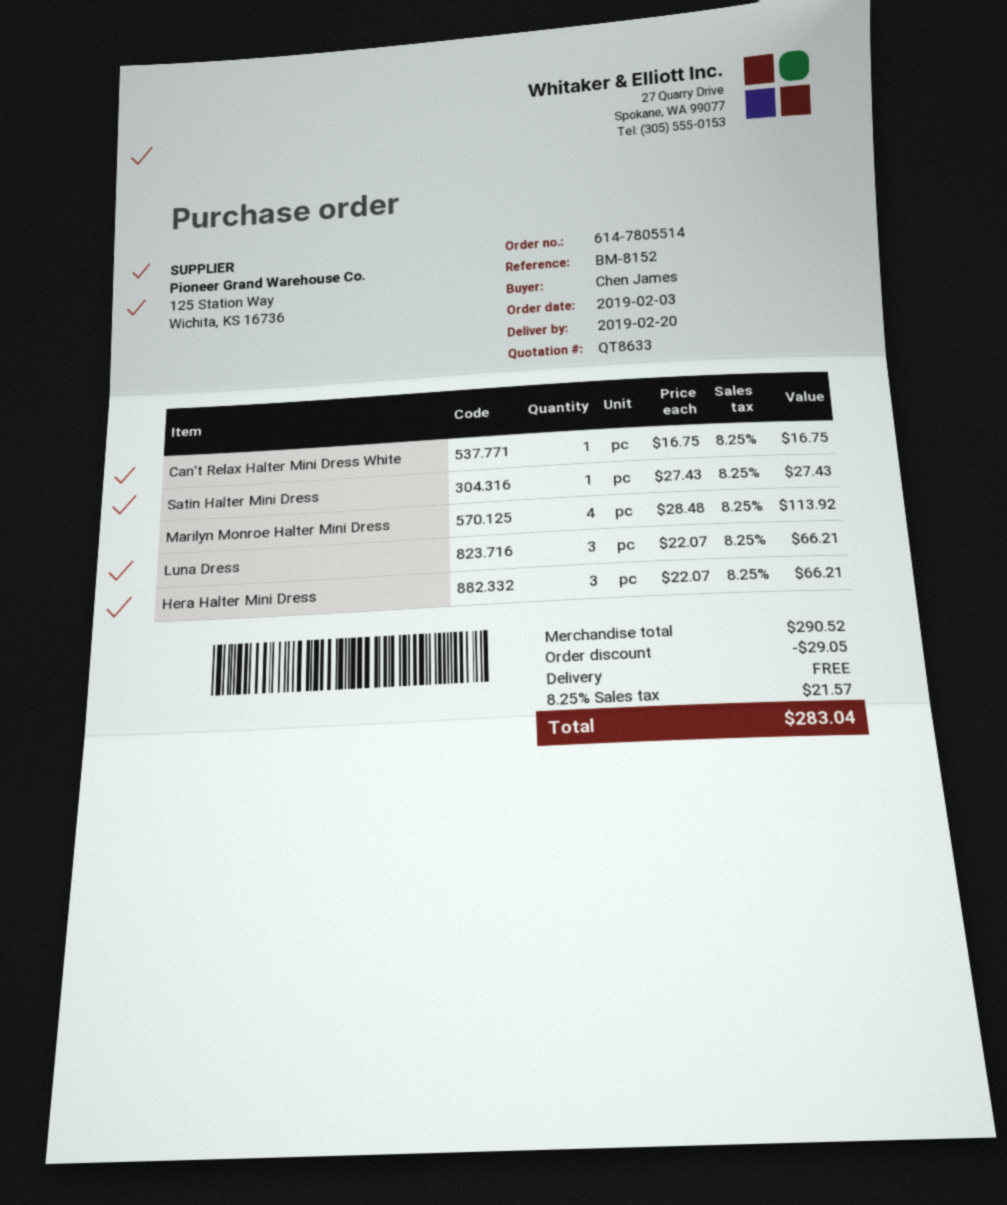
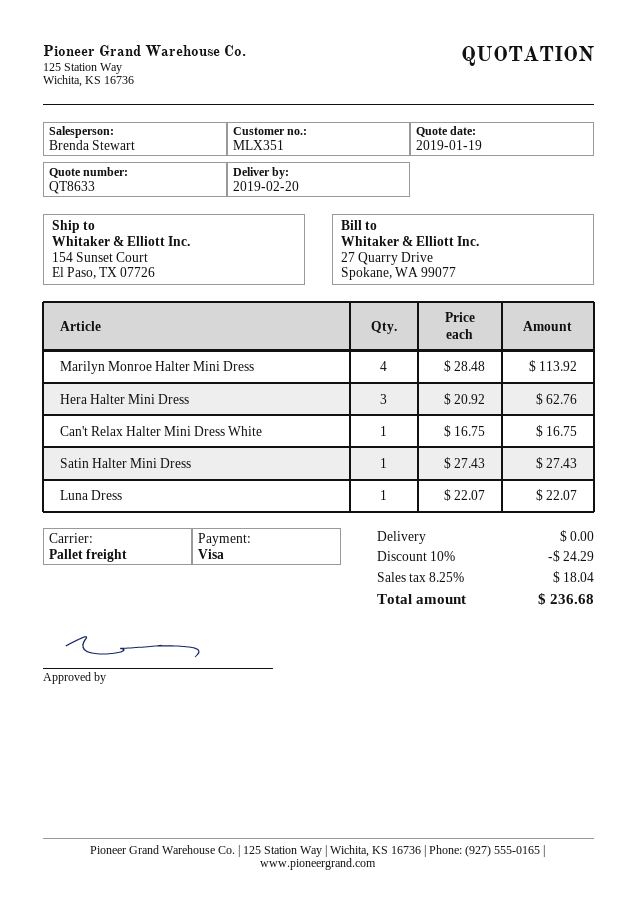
Luna Dress: 3 x 22.07 = 66.21 -> 1 x 22.07 = 22.07
Hera Halter Mini Dress: 3 x 22.07 = 66.21 -> 3 x 20.92 = 62.76
discount: 29.05 -> 24.29
tax: 8.25% = 21.57 -> 8.25% = 18.04
total: 283.04 -> 236.68

